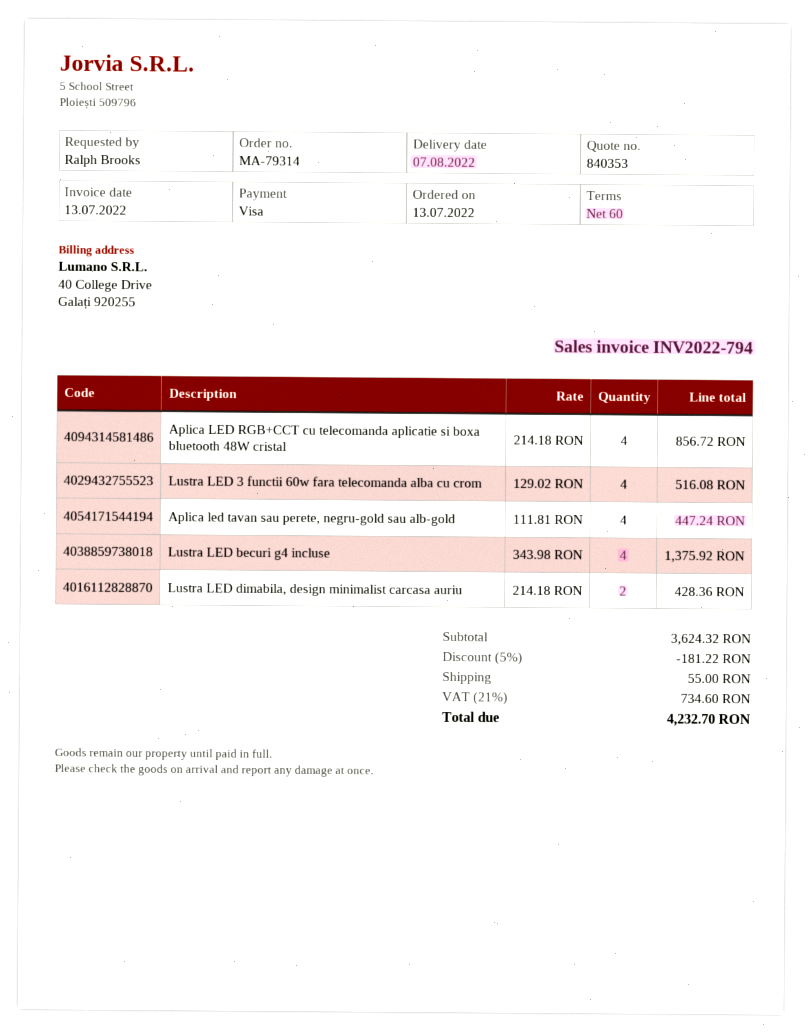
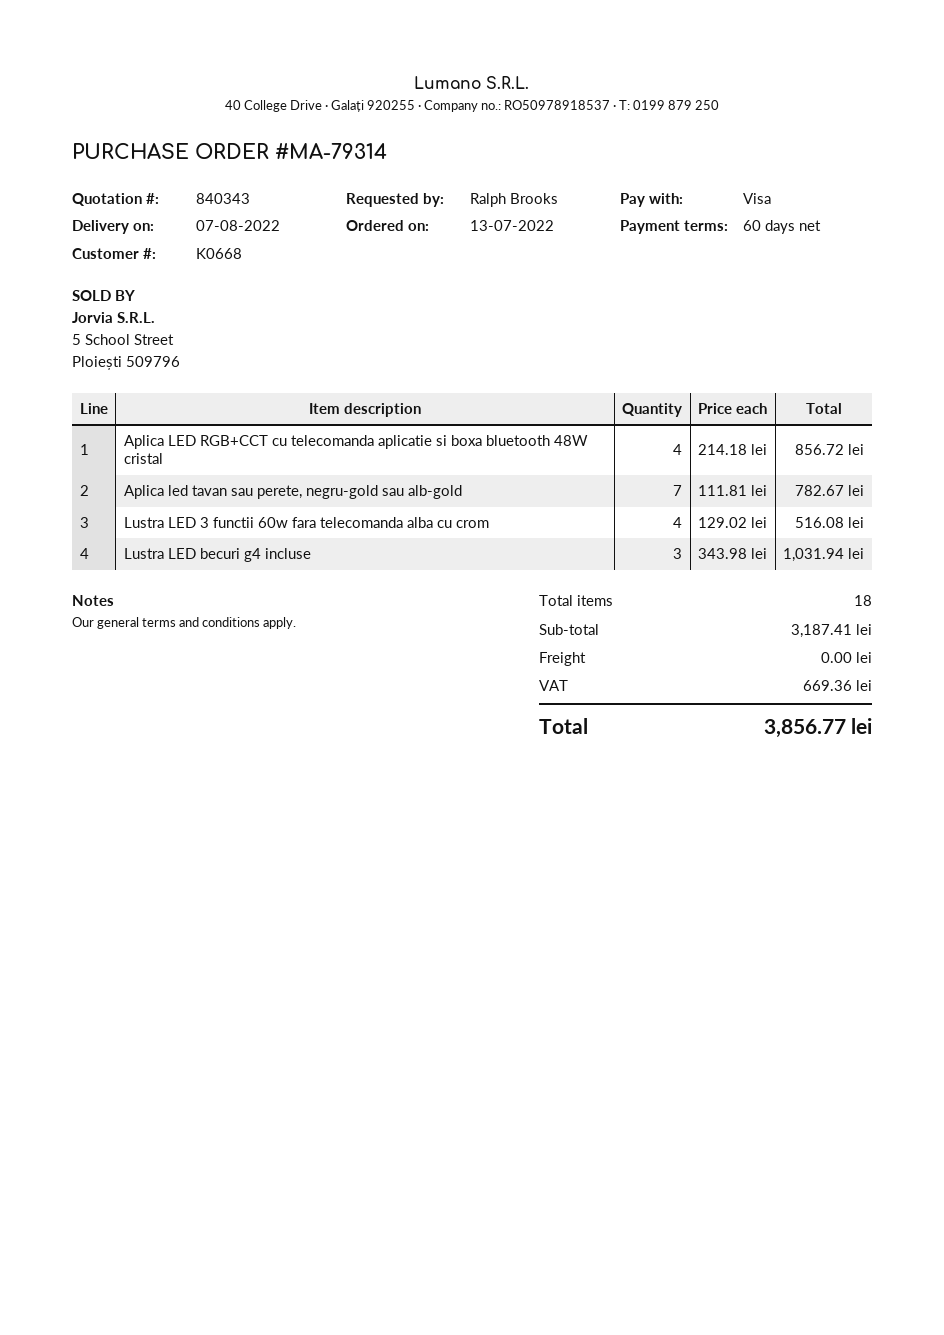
quote number: 840353 -> 840343
Aplica led tavan sau perete, negru-gold sau alb-gold: 4 x 111.81 = 447.24 -> 7 x 111.81 = 782.67
Lustra LED becuri g4 incluse: 4 x 343.98 = 1375.92 -> 3 x 343.98 = 1031.94
Lustra LED dimabila, design minimalist carcasa auriu: 2 x 214.18 = 428.36 -> none
subtotal: 3624.32 -> 3187.41
discount: 5% = 181.22 -> none
shipping: 55.00 -> 0.00
tax: 734.60 -> 669.36
total: 4232.70 -> 3856.77

